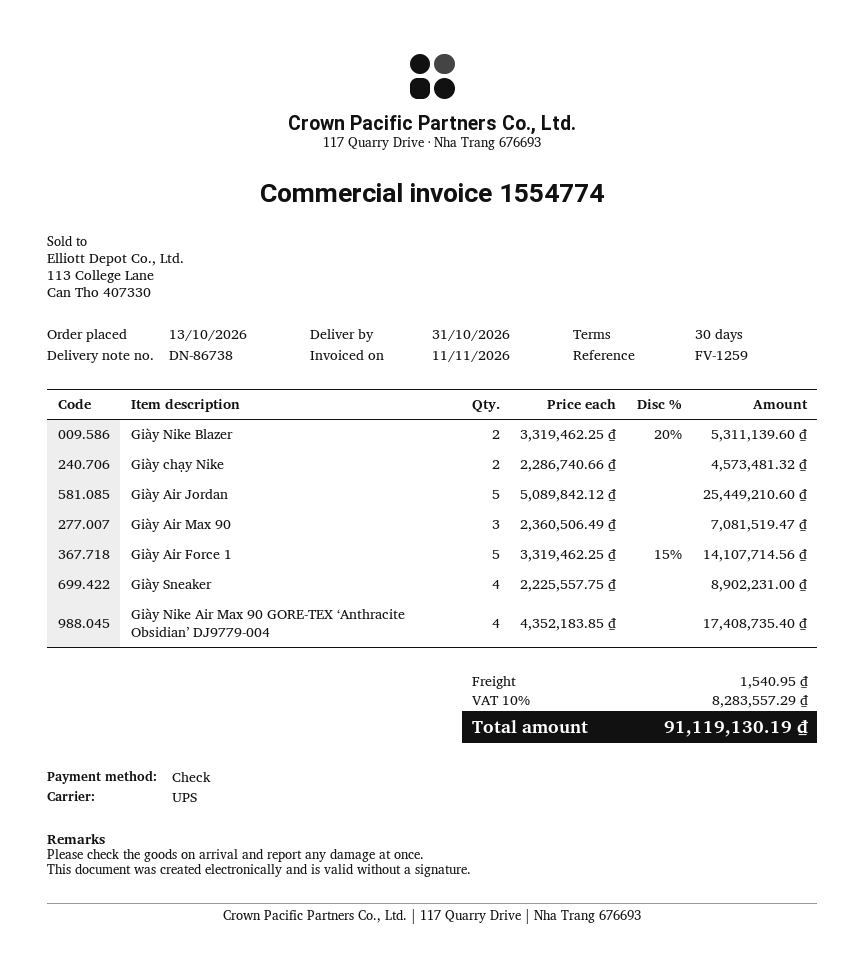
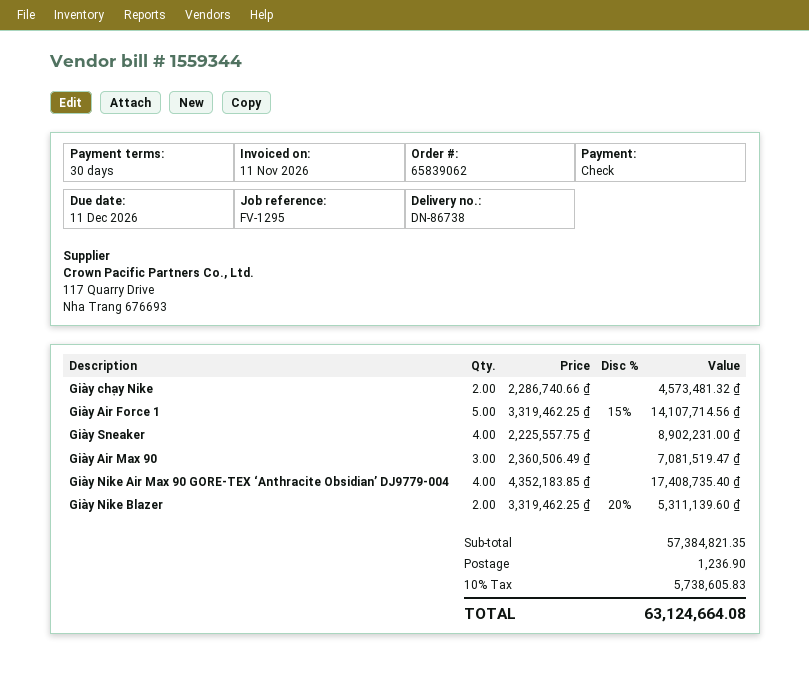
invoice number: 1554774 -> 1559344
reference: FV-1259 -> FV-1295
Giày Air Jordan: 5 x 5089842.12 = 25449210.60 -> none
shipping: 1540.95 -> 1236.90
tax: 10% = 8283557.29 -> 10% = 5738605.83
total: 91119130.19 -> 63124664.08

